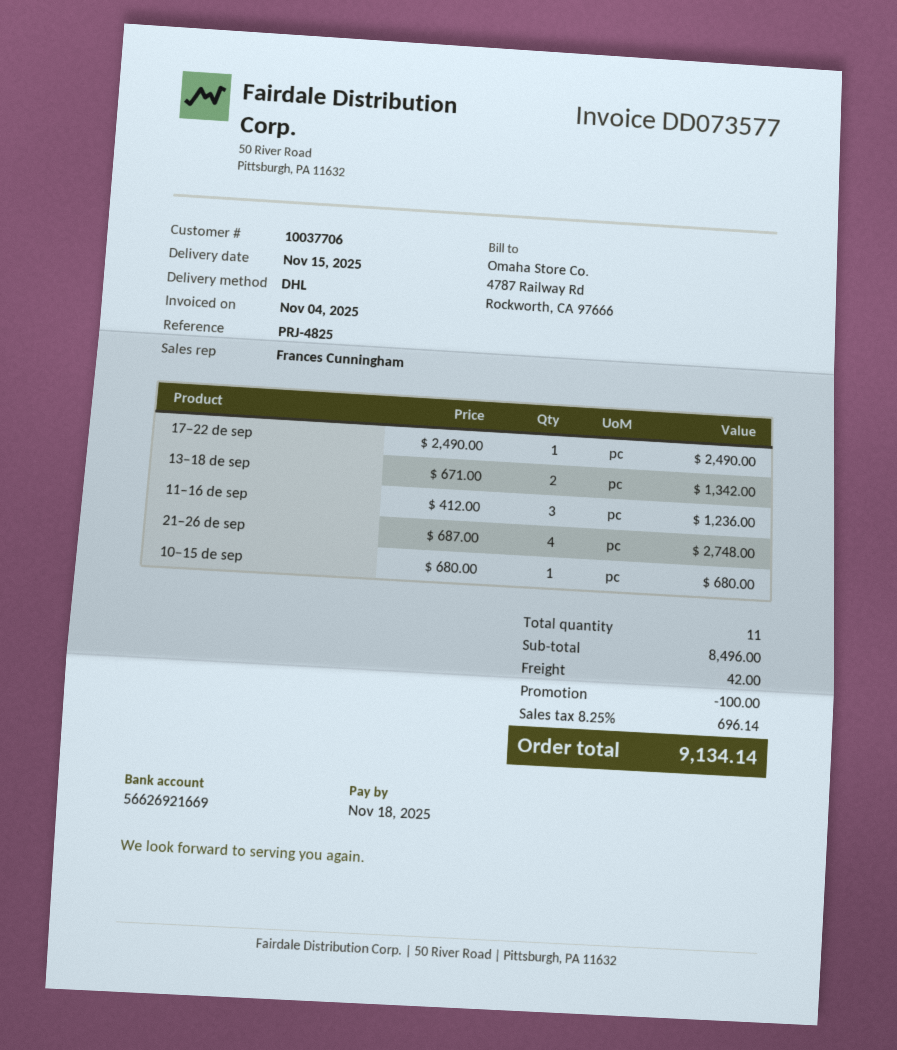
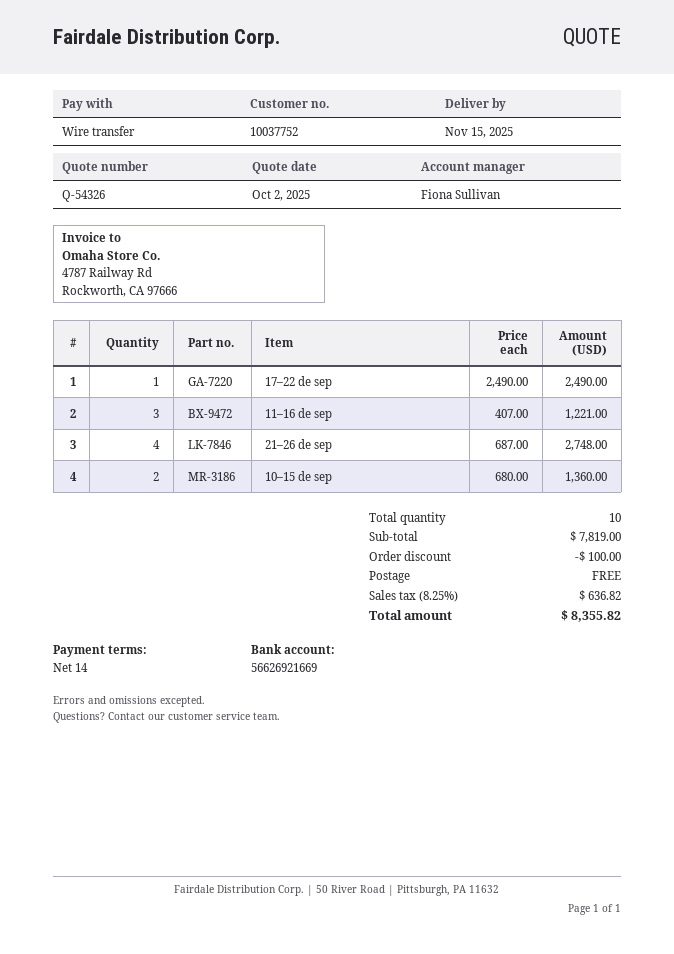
customer number: 10037706 -> 10037752
sales rep: Frances Cunningham -> Fiona Sullivan
13–18 de sep: 2 x 671.00 = 1342.00 -> none
11–16 de sep: 3 x 412.00 = 1236.00 -> 3 x 407.00 = 1221.00
10–15 de sep: 1 x 680.00 = 680.00 -> 2 x 680.00 = 1360.00
total quantity: 11 -> 10
subtotal: 8496.00 -> 7819.00
shipping: 42.00 -> 0.00
tax: 8.25% = 696.14 -> 8.25% = 636.82
total: 9134.14 -> 8355.82

